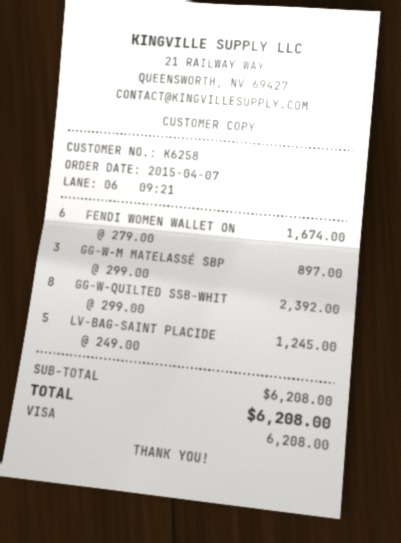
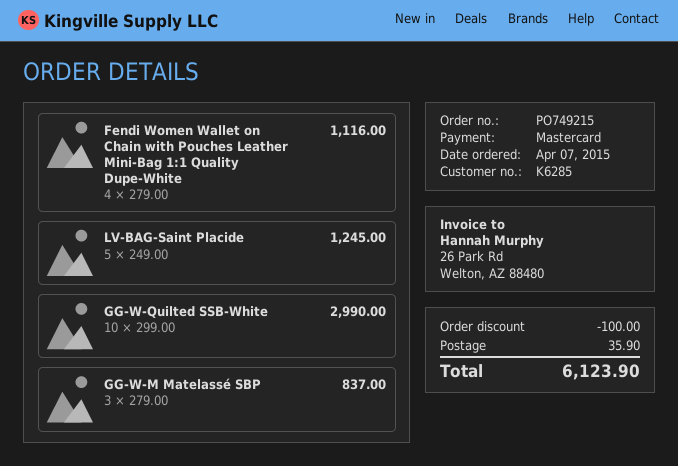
customer number: K6258 -> K6285
payment method: Visa -> Mastercard
FENDI WOMEN WALLET ON: 6 x 279.00 = 1674.00 -> 4 x 279.00 = 1116.00
GG-W-M MATELASSÉ SBP: 3 x 299.00 = 897.00 -> 3 x 279.00 = 837.00
GG-W-QUILTED SSB-WHIT: 8 x 299.00 = 2392.00 -> 10 x 299.00 = 2990.00
discount: none -> 100.00
shipping: none -> 35.90
total: 6208.00 -> 6123.90

